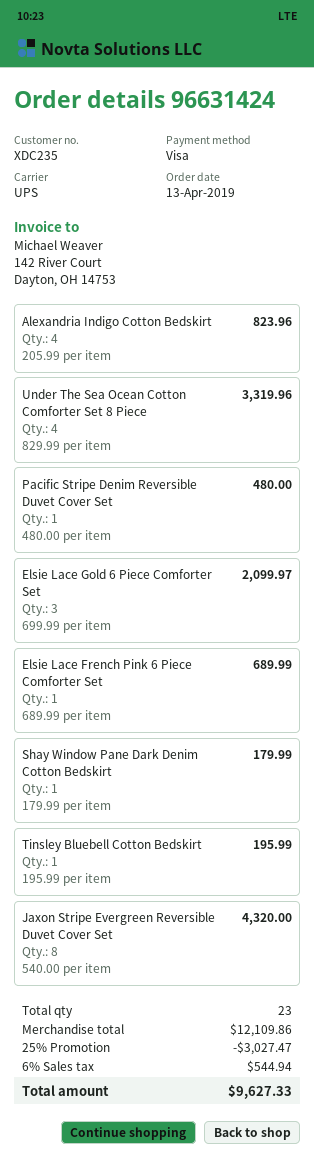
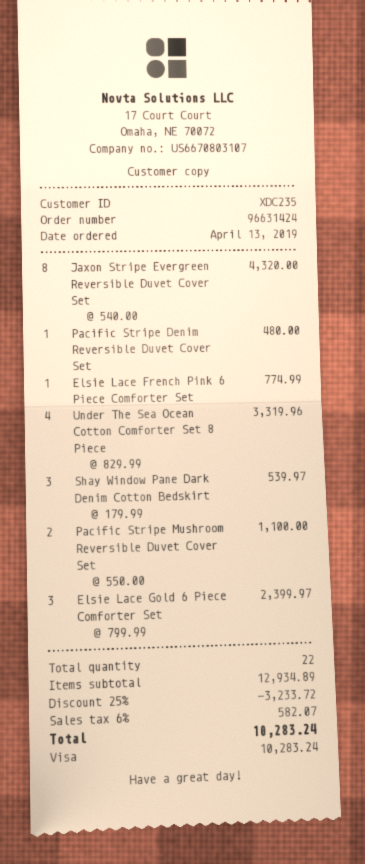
Alexandria Indigo Cotton Bedskirt: 4 x 205.99 = 823.96 -> none
Elsie Lace Gold 6 Piece Comforter Set: 3 x 699.99 = 2099.97 -> 3 x 799.99 = 2399.97
Elsie Lace French Pink 6 Piece Comforter Set: 1 x 689.99 = 689.99 -> 1 x 774.99 = 774.99
Shay Window Pane Dark Denim Cotton Bedskirt: 1 x 179.99 = 179.99 -> 3 x 179.99 = 539.97
Tinsley Bluebell Cotton Bedskirt: 1 x 195.99 = 195.99 -> none
Pacific Stripe Mushroom Reversible Duvet Cover Set: none -> 2 x 550.00 = 1100.00
total quantity: 23 -> 22
subtotal: 12109.86 -> 12934.89
discount: 25% = 3027.47 -> 25% = 3233.72
tax: 6% = 544.94 -> 6% = 582.07
total: 9627.33 -> 10283.24

